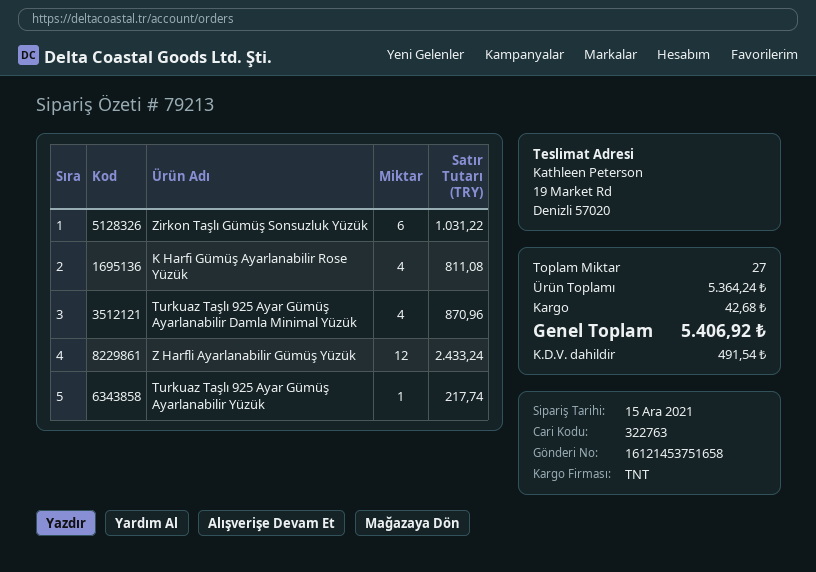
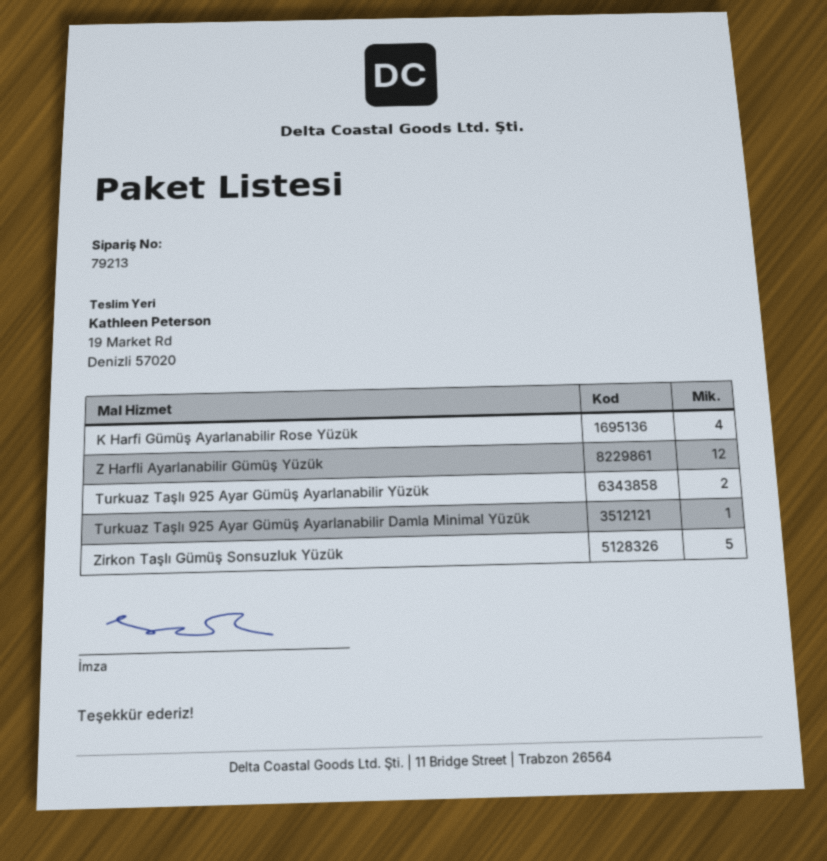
Zirkon Taşlı Gümüş Sonsuzluk Yüzük: 6 -> 5
Turkuaz Taşlı 925 Ayar Gümüş Ayarlanabilir Damla Minimal Yüzük: 4 -> 1
Turkuaz Taşlı 925 Ayar Gümüş Ayarlanabilir Yüzük: 1 -> 2

